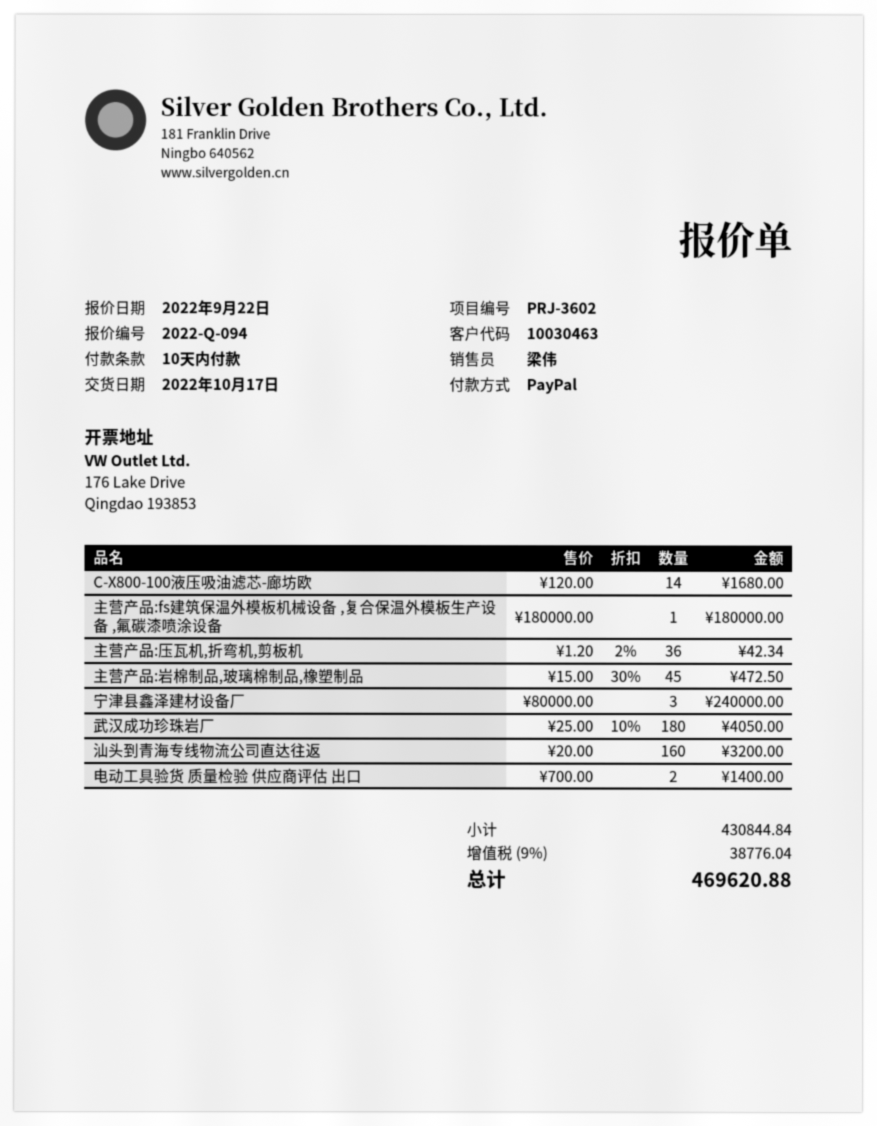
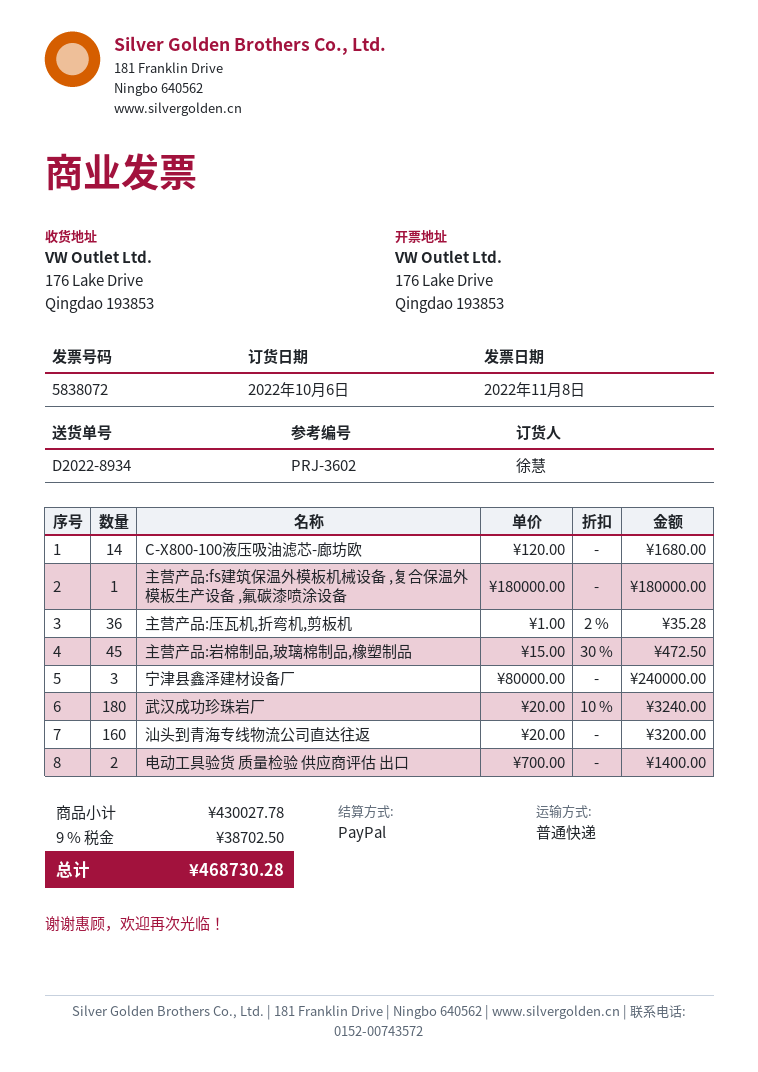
主营产品:压瓦机,折弯机,剪板机: 36 x 1.20 - 2% = 42.34 -> 36 x 1.00 - 2% = 35.28
武汉成功珍珠岩厂: 180 x 25.00 - 10% = 4050.00 -> 180 x 20.00 - 10% = 3240.00
subtotal: 430844.84 -> 430027.78
tax: 9% = 38776.04 -> 9% = 38702.50
total: 469620.88 -> 468730.28

